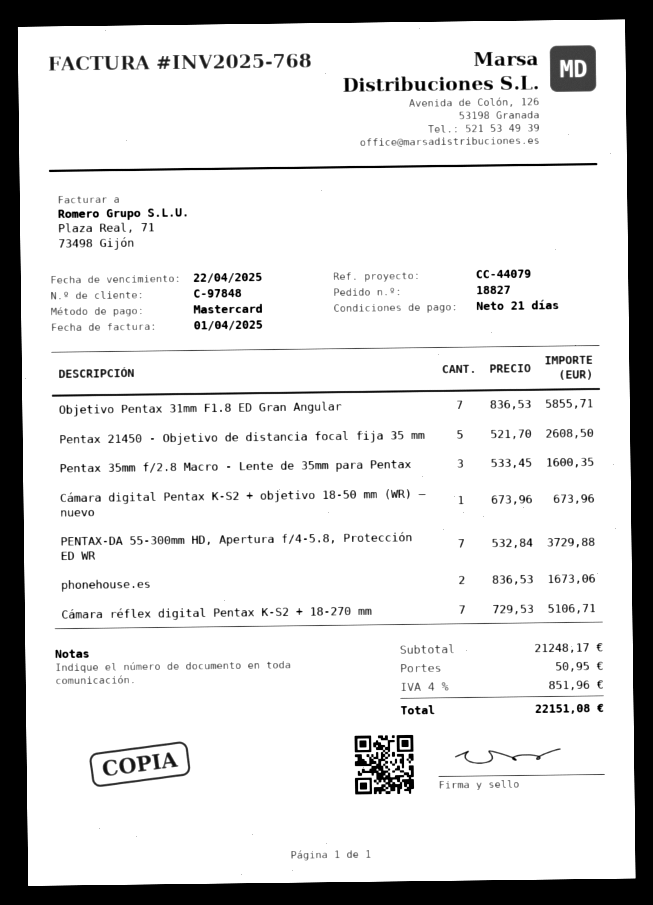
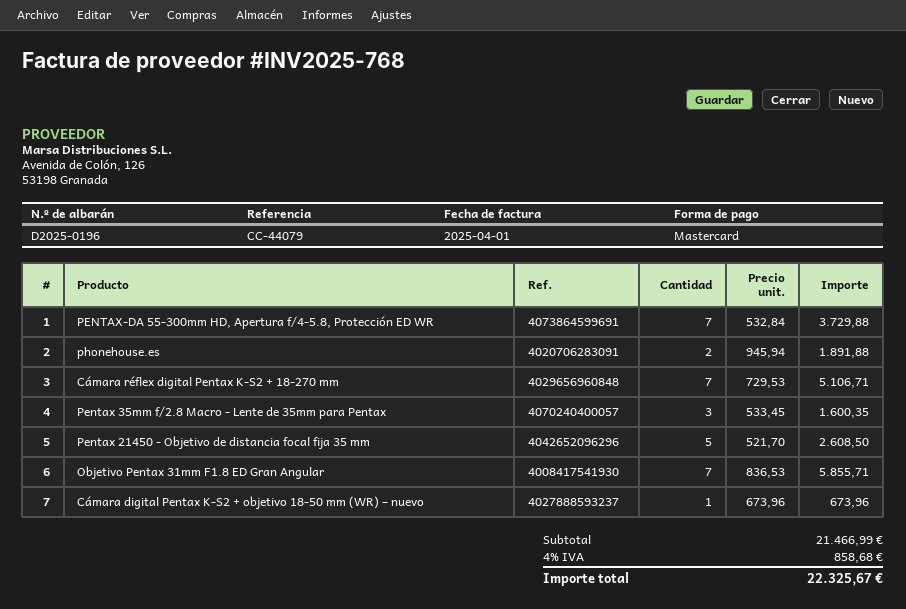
phonehouse.es: 2 x 836.53 = 1673.06 -> 2 x 945.94 = 1891.88
subtotal: 21248.17 -> 21466.99
shipping: 50.95 -> none
tax: 4% = 851.96 -> 4% = 858.68
total: 22151.08 -> 22325.67

